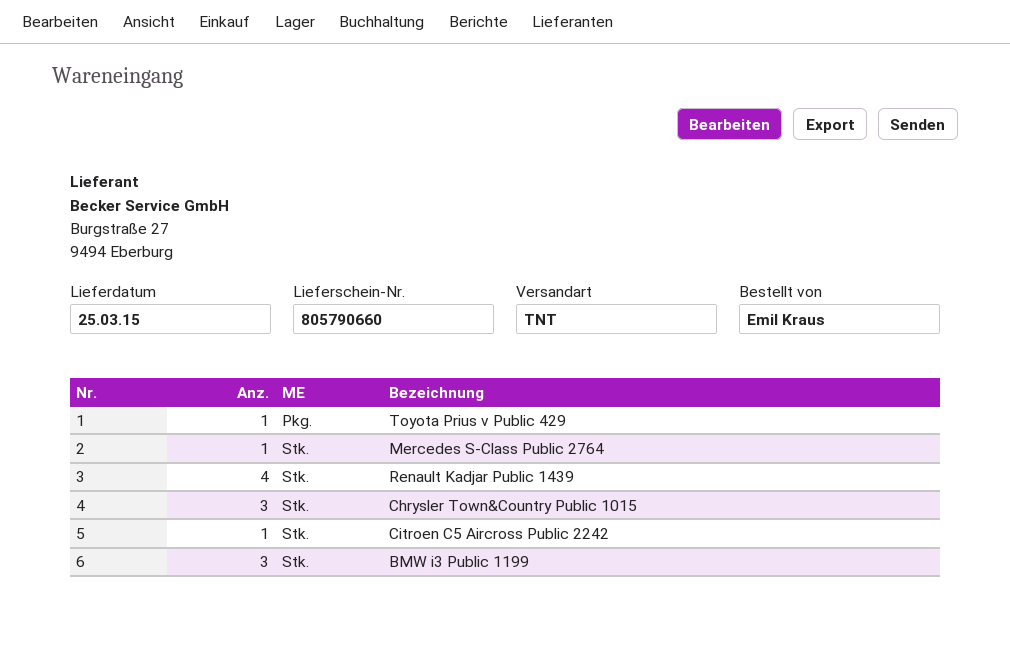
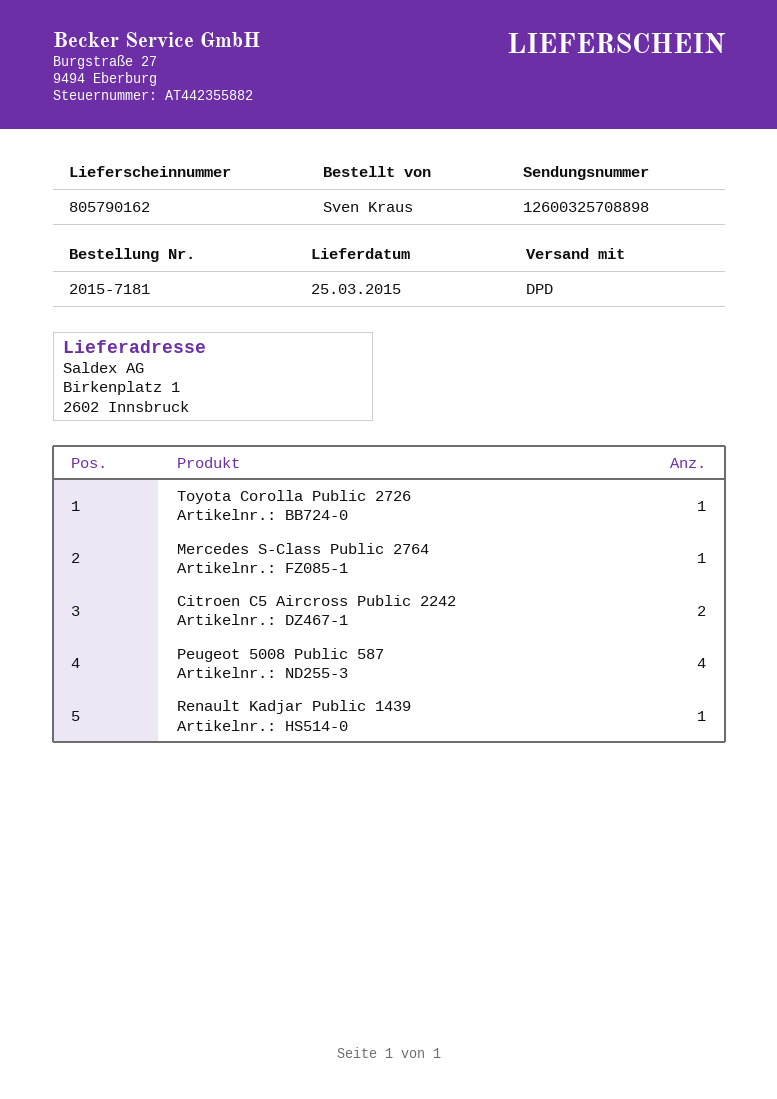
delivery note number: 805790660 -> 805790162
ordered by: Emil Kraus -> Sven Kraus
shipping method: TNT -> DPD
Toyota Prius v Public 429: 1 -> none
Renault Kadjar Public 1439: 4 -> 1
Chrysler Town&Country Public 1015: 3 -> none
Citroen C5 Aircross Public 2242: 1 -> 2
BMW i3 Public 1199: 3 -> none
Toyota Corolla Public 2726: none -> 1
Peugeot 5008 Public 587: none -> 4

